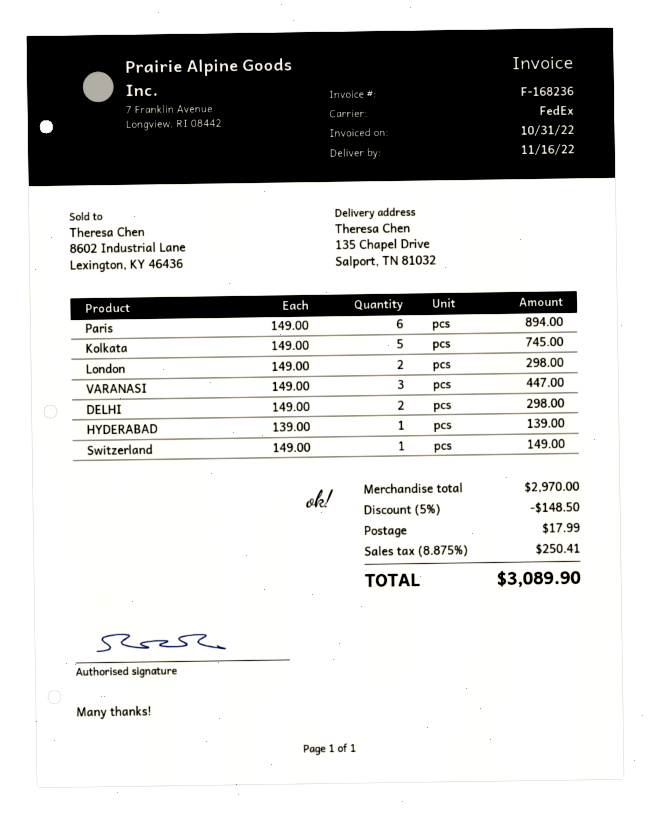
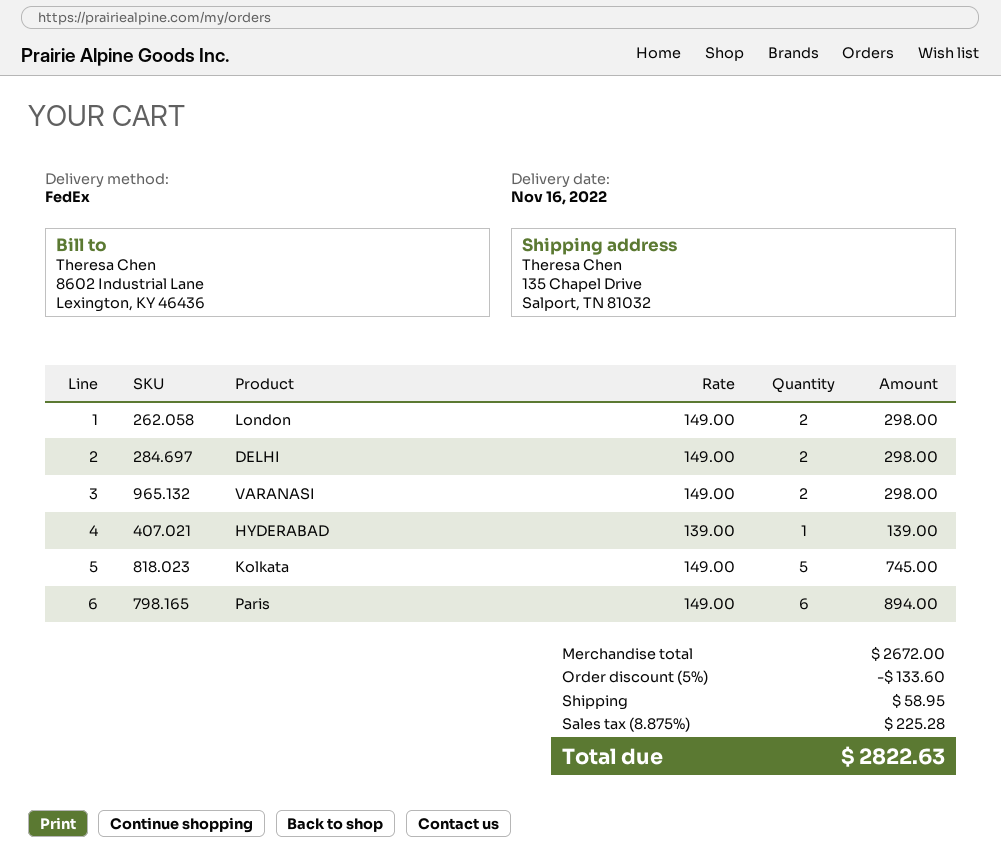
VARANASI: 3 x 149.00 = 447.00 -> 2 x 149.00 = 298.00
Switzerland: 1 x 149.00 = 149.00 -> none
subtotal: 2970.00 -> 2672.00
discount: 5% = 148.50 -> 5% = 133.60
shipping: 17.99 -> 58.95
tax: 8.875% = 250.41 -> 8.875% = 225.28
total: 3089.90 -> 2822.63

